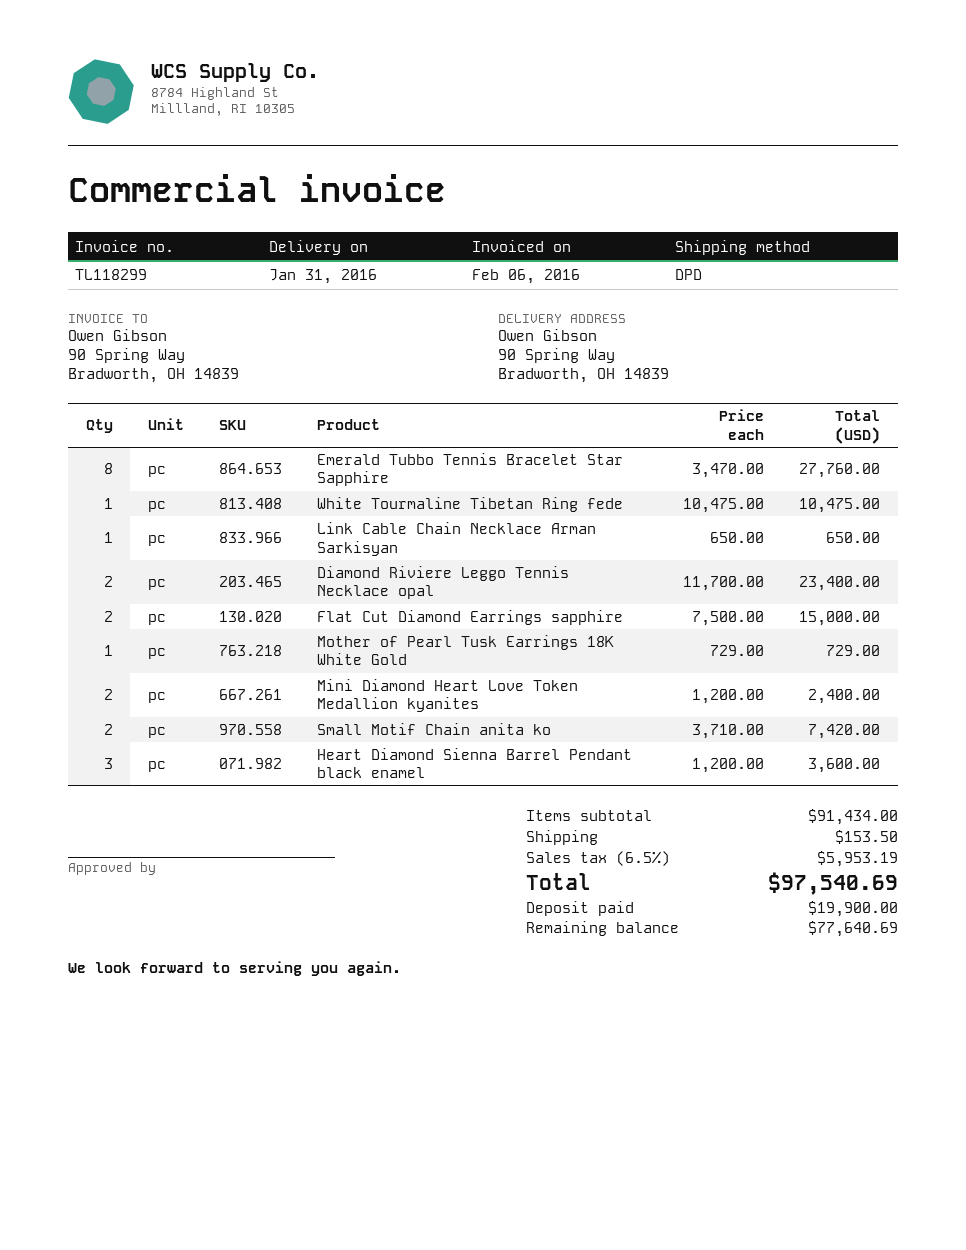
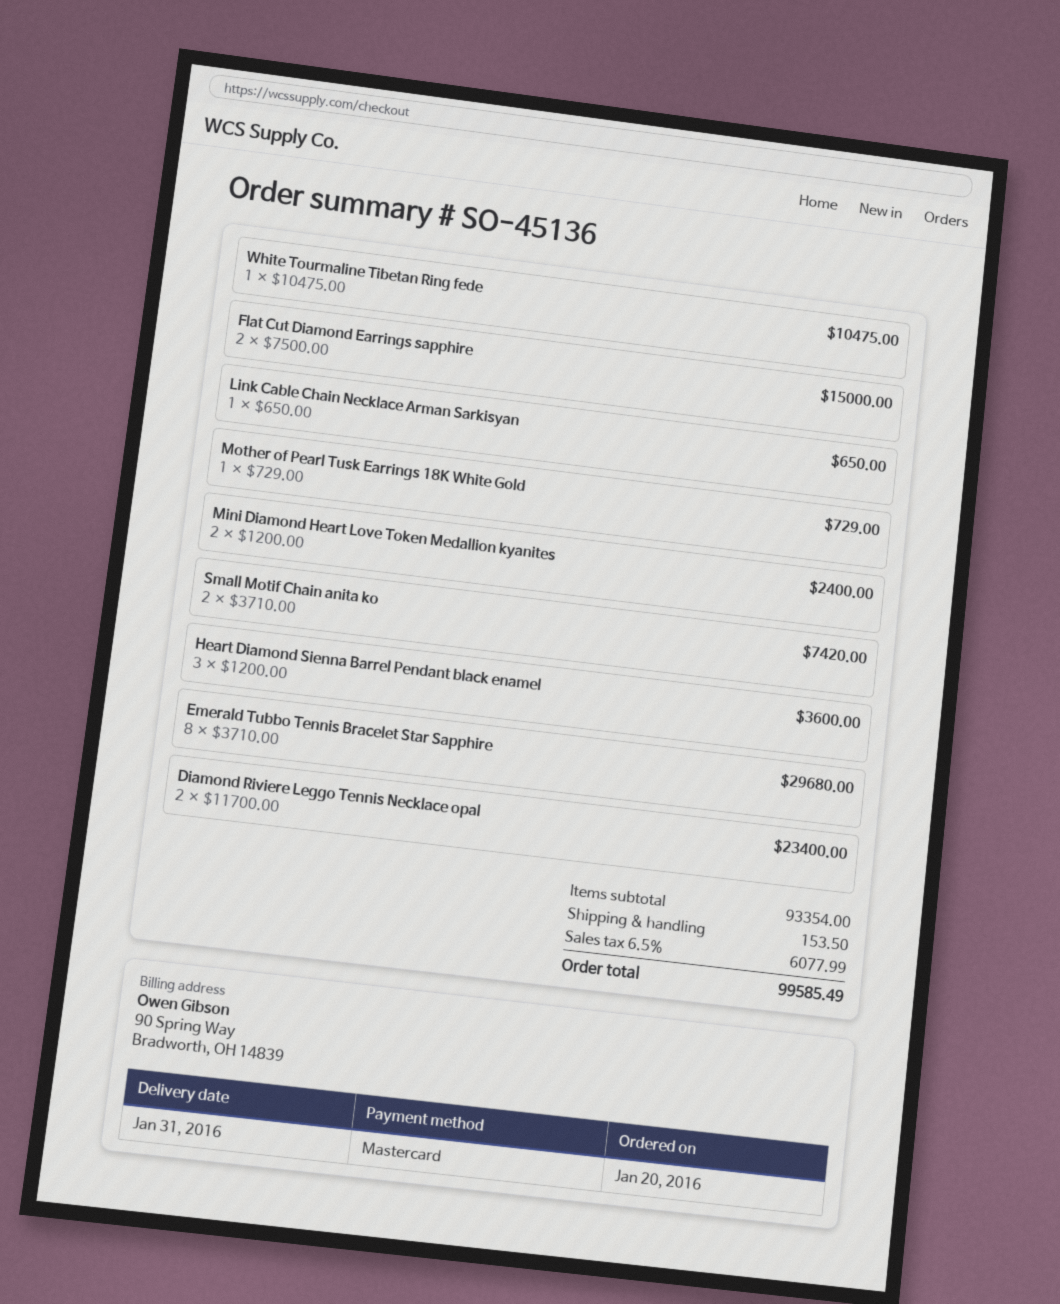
Emerald Tubbo Tennis Bracelet Star Sapphire: 8 x 3470.00 = 27760.00 -> 8 x 3710.00 = 29680.00
subtotal: 91434.00 -> 93354.00
tax: 6.5% = 5953.19 -> 6.5% = 6077.99
total: 97540.69 -> 99585.49

